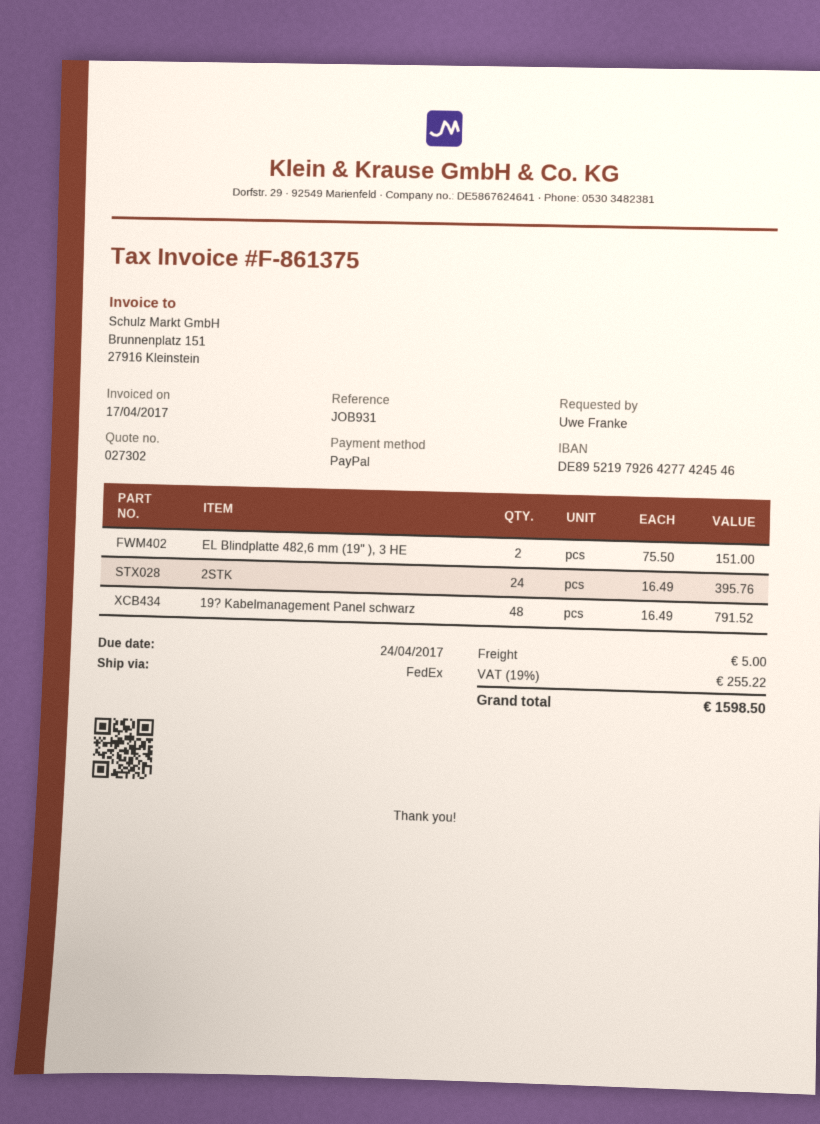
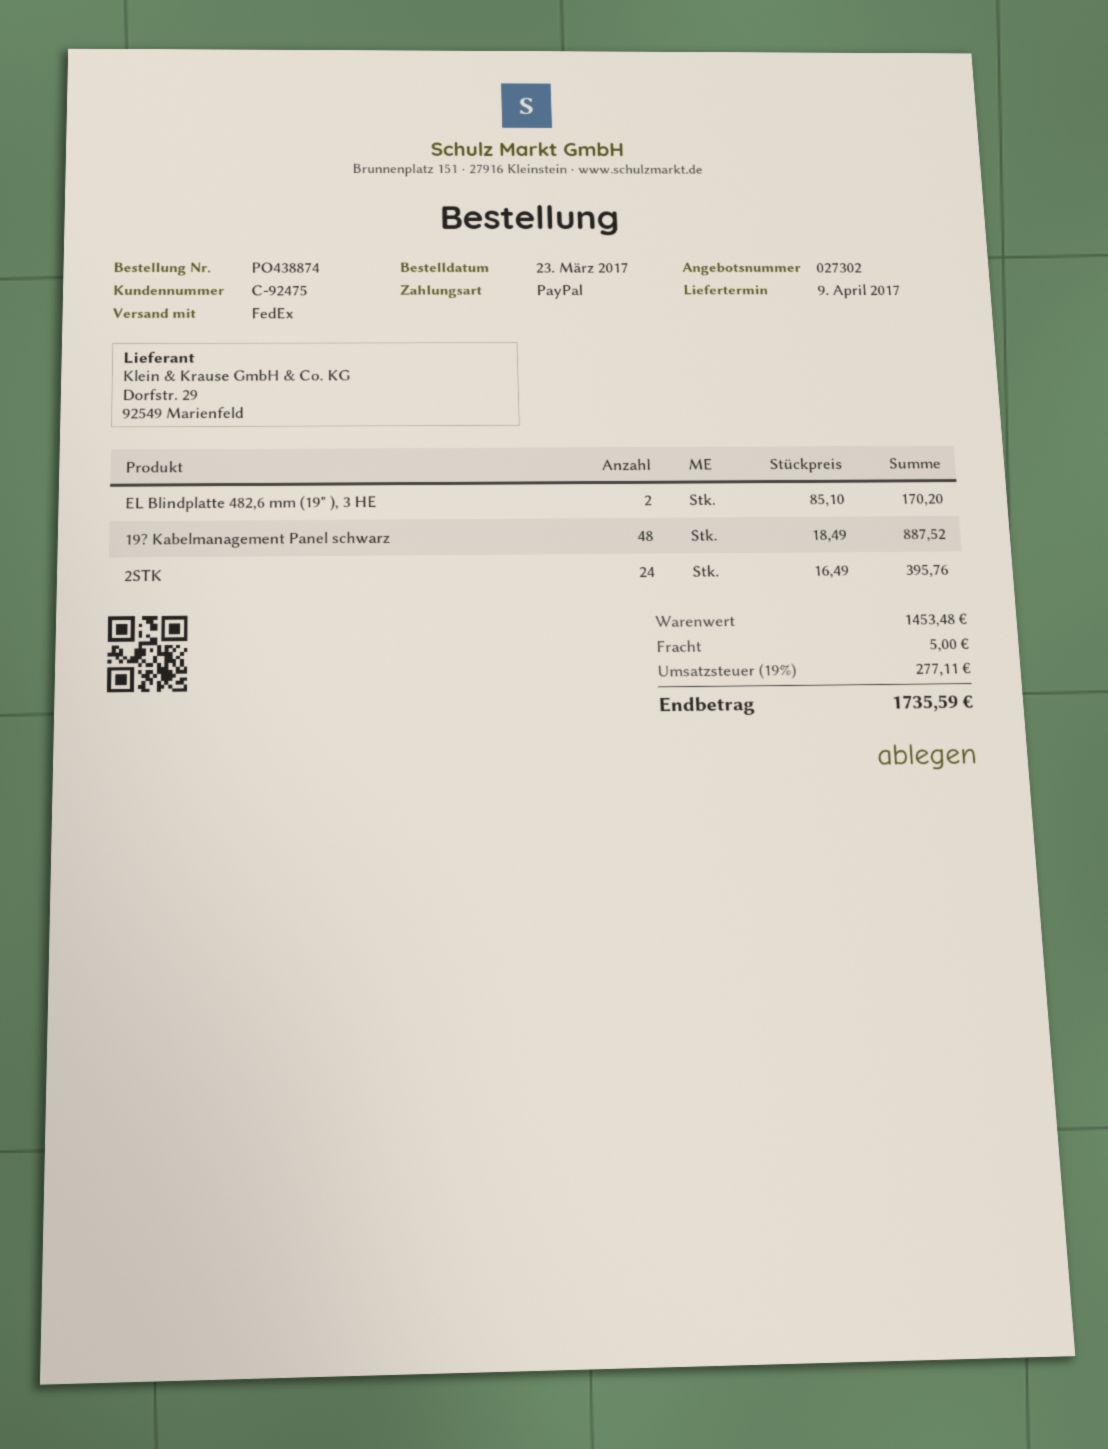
EL Blindplatte 482,6 mm (19" ), 3 HE: 2 x 75.50 = 151.00 -> 2 x 85.10 = 170.20
19? Kabelmanagement Panel schwarz: 48 x 16.49 = 791.52 -> 48 x 18.49 = 887.52
tax: 19% = 255.22 -> 19% = 277.11
total: 1598.50 -> 1735.59

